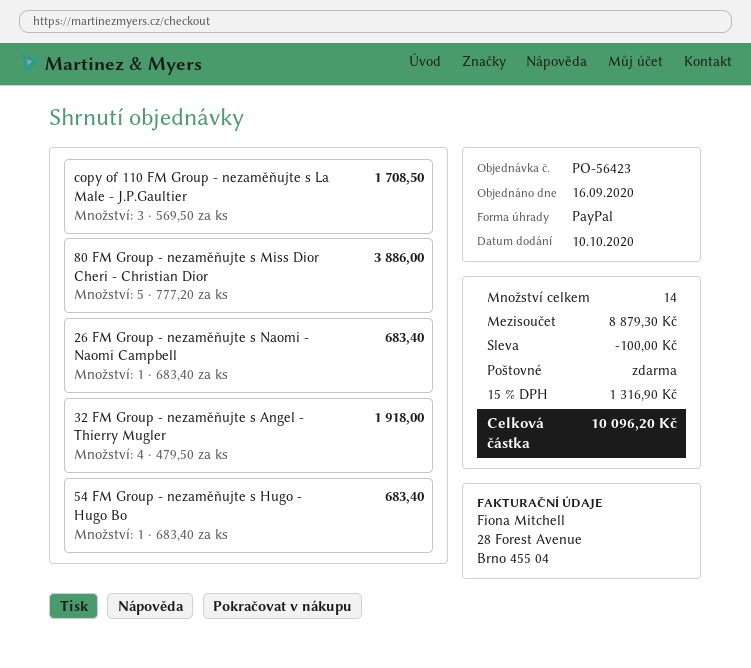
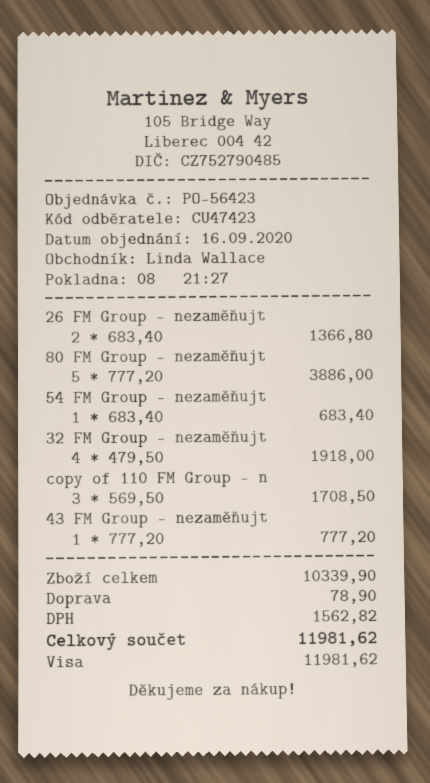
payment method: PayPal -> Visa
26 FM Group - nezaměňujte s Naomi - Naomi Campbell: 1 x 683.40 = 683.40 -> 2 x 683.40 = 1366.80
43 FM Group - nezaměňujt: none -> 1 x 777.20 = 777.20
subtotal: 8879.30 -> 10339.90
discount: 100.00 -> none
shipping: 0.00 -> 78.90
tax: 1316.90 -> 1562.82
total: 10096.20 -> 11981.62

